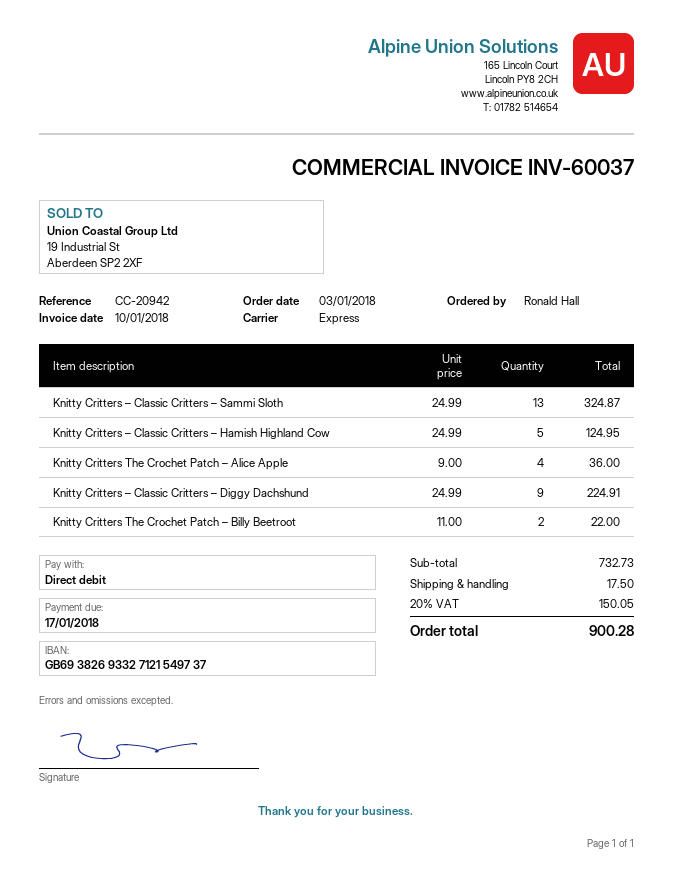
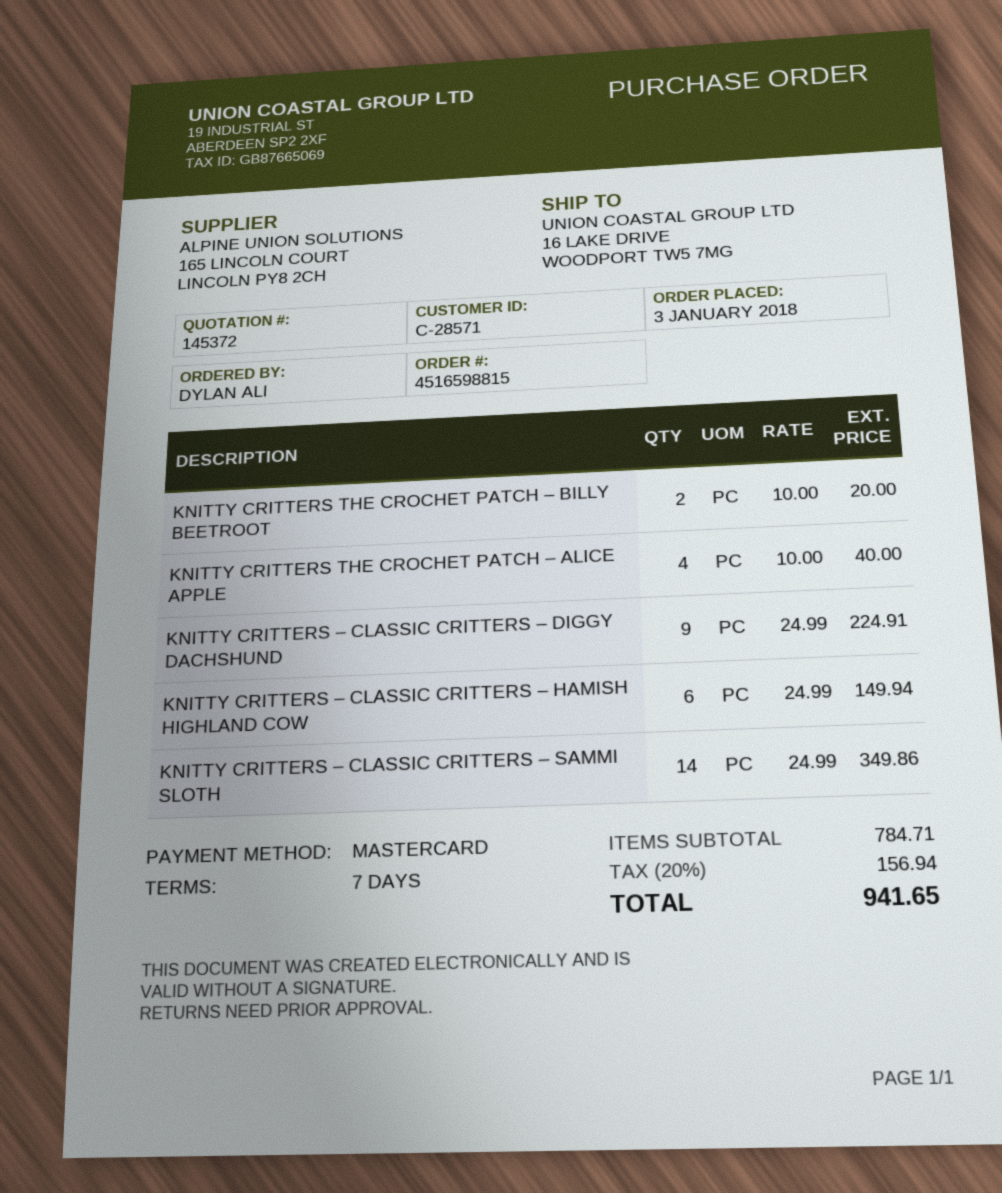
ordered by: Ronald Hall -> DYLAN ALI
payment method: direct debit -> Mastercard
Knitty Critters – Classic Critters – Sammi Sloth: 13 x 24.99 = 324.87 -> 14 x 24.99 = 349.86
Knitty Critters – Classic Critters – Hamish Highland Cow: 5 x 24.99 = 124.95 -> 6 x 24.99 = 149.94
Knitty Critters The Crochet Patch – Alice Apple: 4 x 9.00 = 36.00 -> 4 x 10.00 = 40.00
Knitty Critters The Crochet Patch – Billy Beetroot: 2 x 11.00 = 22.00 -> 2 x 10.00 = 20.00
subtotal: 732.73 -> 784.71
shipping: 17.50 -> none
tax: 20% = 150.05 -> 20% = 156.94
total: 900.28 -> 941.65

